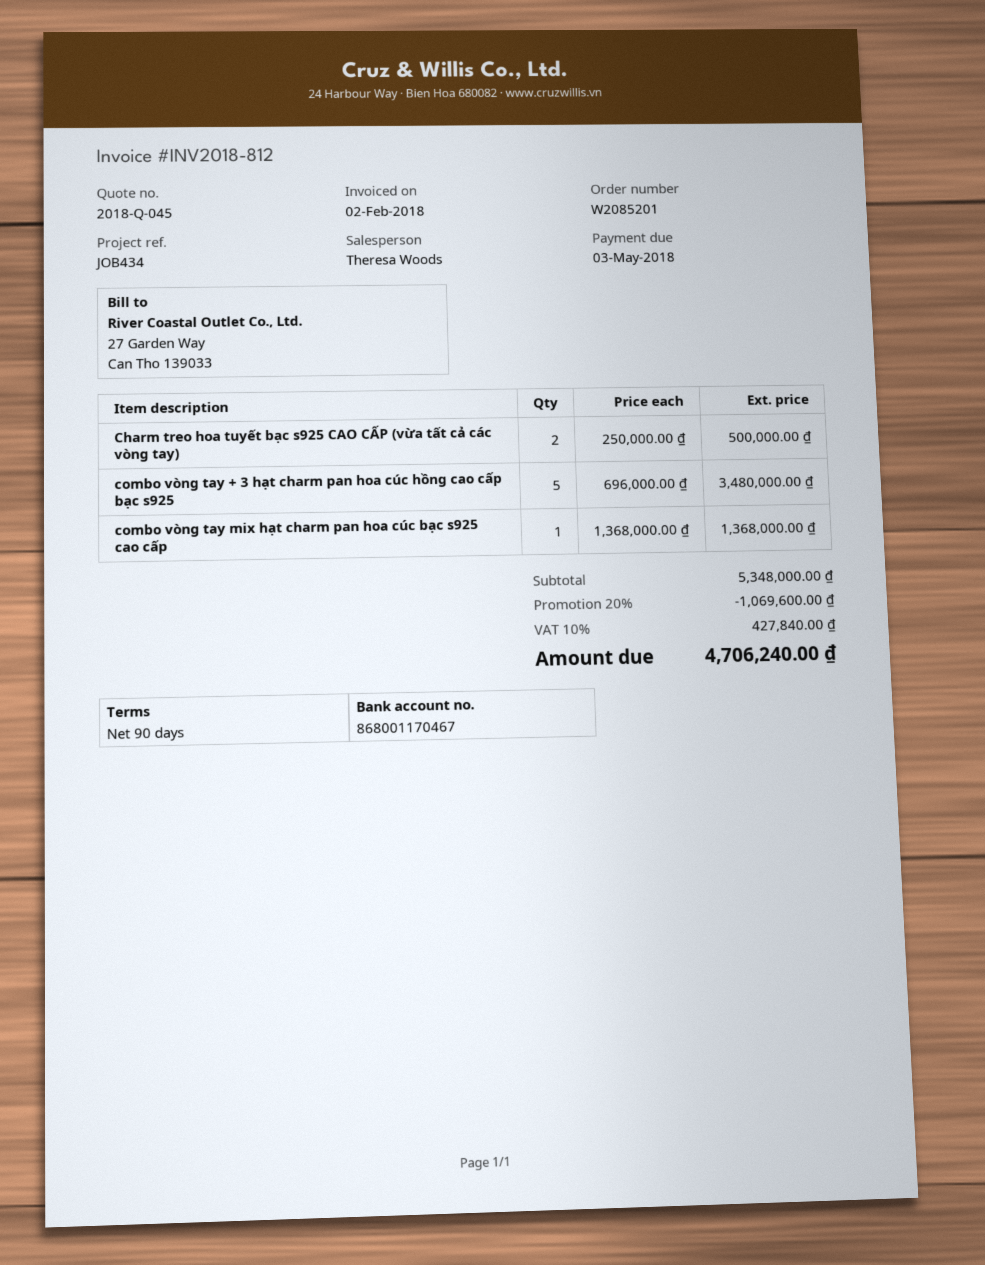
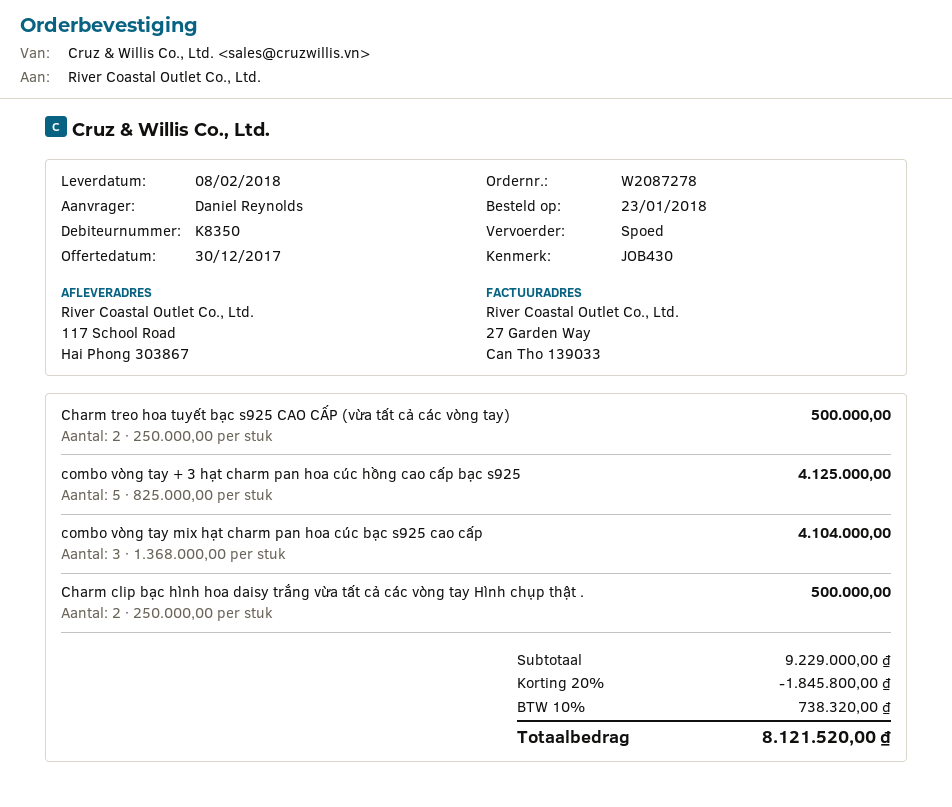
order number: W2085201 -> W2087278
reference: JOB434 -> JOB430
combo vòng tay + 3 hạt charm pan hoa cúc hồng cao cấp bạc s925: 5 x 696000.00 = 3480000.00 -> 5 x 825000.00 = 4125000.00
combo vòng tay mix hạt charm pan hoa cúc bạc s925 cao cấp: 1 x 1368000.00 = 1368000.00 -> 3 x 1368000.00 = 4104000.00
Charm clip bạc hình hoa daisy trắng vừa tất cả các vòng tay Hình chụp thật .: none -> 2 x 250000.00 = 500000.00
subtotal: 5348000.00 -> 9229000.00
discount: 20% = 1069600.00 -> 20% = 1845800.00
tax: 10% = 427840.00 -> 10% = 738320.00
total: 4706240.00 -> 8121520.00

